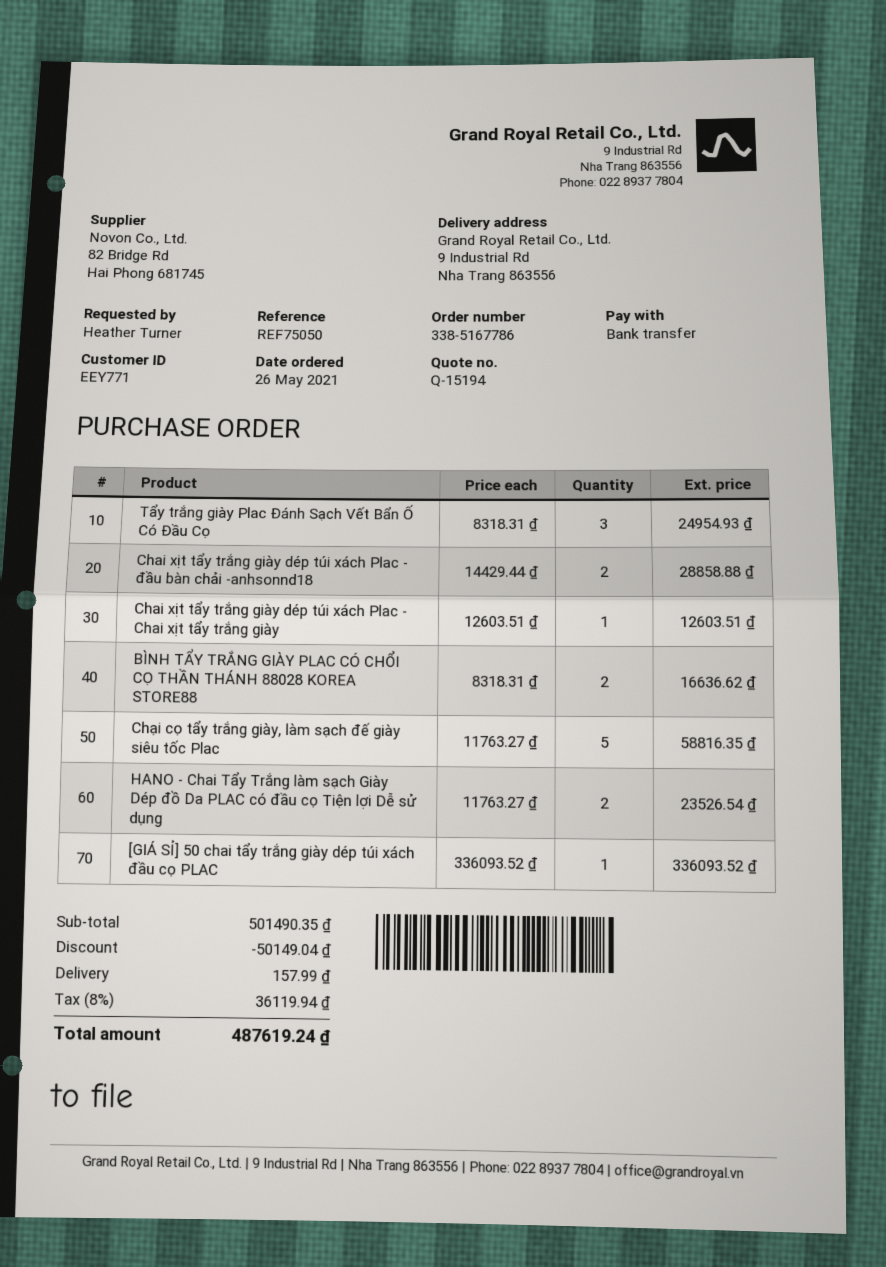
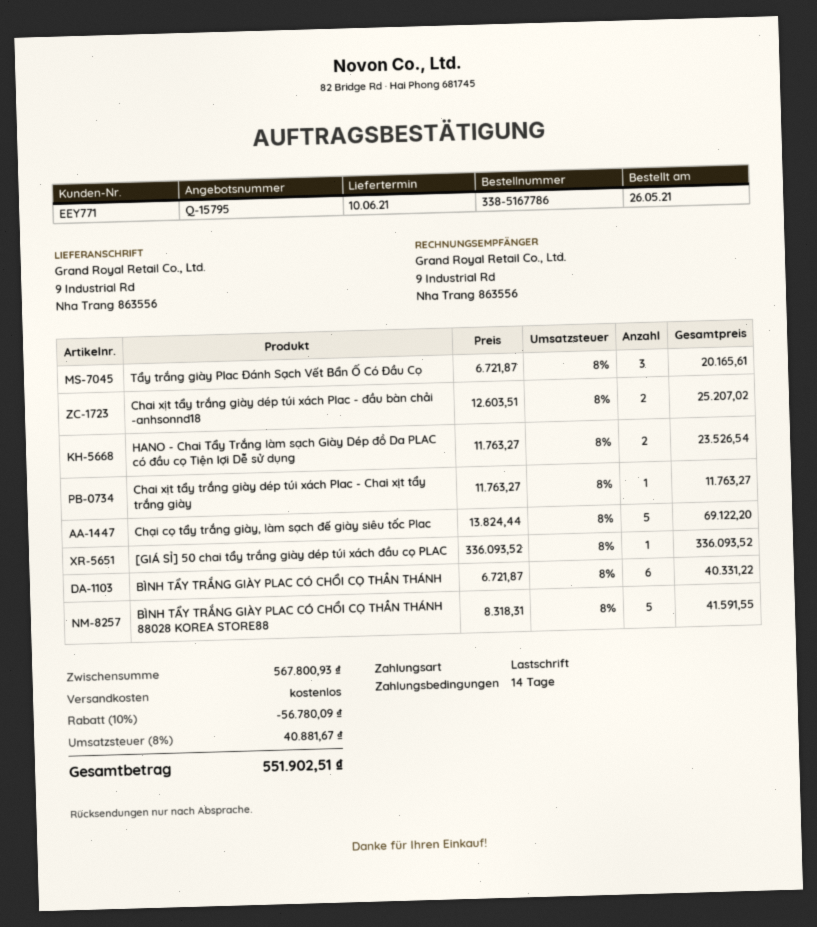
quote number: Q-15194 -> Q-15795
payment method: bank transfer -> direct debit
Tẩy trắng giày Plac Đánh Sạch Vết Bẩn Ố Có Đầu Cọ: 3 x 8318.31 = 24954.93 -> 3 x 6721.87 = 20165.61
Chai xịt tẩy trắng giày dép túi xách Plac - đầu bàn chải -anhsonnd18: 2 x 14429.44 = 28858.88 -> 2 x 12603.51 = 25207.02
Chai xịt tẩy trắng giày dép túi xách Plac - Chai xịt tẩy trắng giày: 1 x 12603.51 = 12603.51 -> 1 x 11763.27 = 11763.27
BÌNH TẨY TRẮNG GIÀY PLAC CÓ CHỔI CỌ THẦN THÁNH 88028 KOREA STORE88: 2 x 8318.31 = 16636.62 -> 5 x 8318.31 = 41591.55
Chại cọ tẩy trắng giày, làm sạch đế giày siêu tốc Plac: 5 x 11763.27 = 58816.35 -> 5 x 13824.44 = 69122.20
BÌNH TẨY TRẮNG GIÀY PLAC CÓ CHỔI CỌ THẦN THÁNH: none -> 6 x 6721.87 = 40331.22
subtotal: 501490.35 -> 567800.93
discount: 50149.04 -> 56780.09
shipping: 157.99 -> 0.00
tax: 8% = 36119.94 -> 8% = 40881.67
total: 487619.24 -> 551902.51

